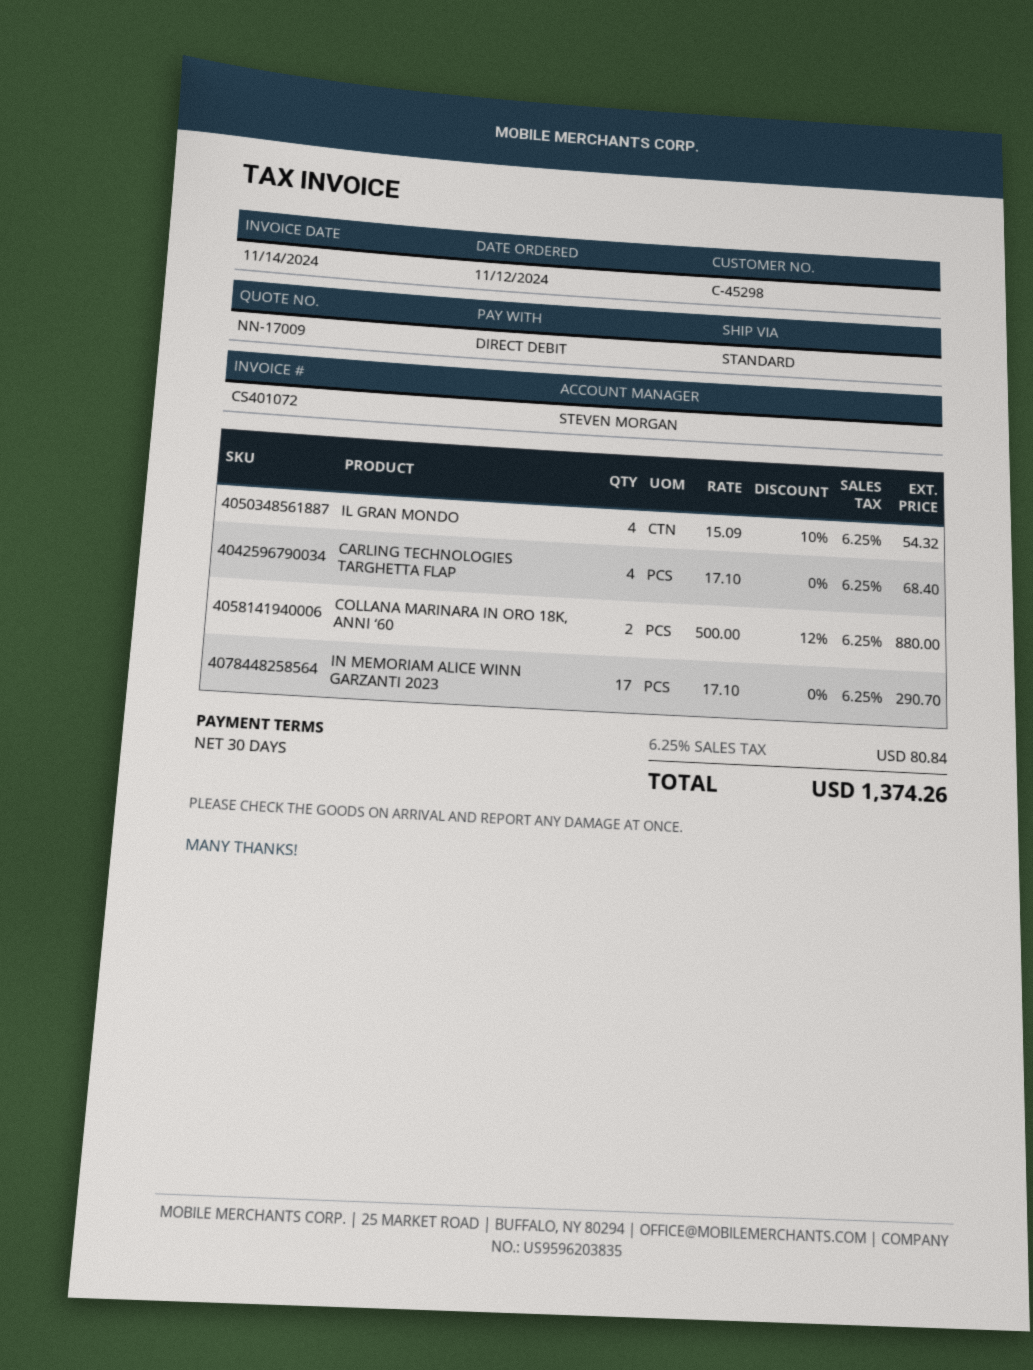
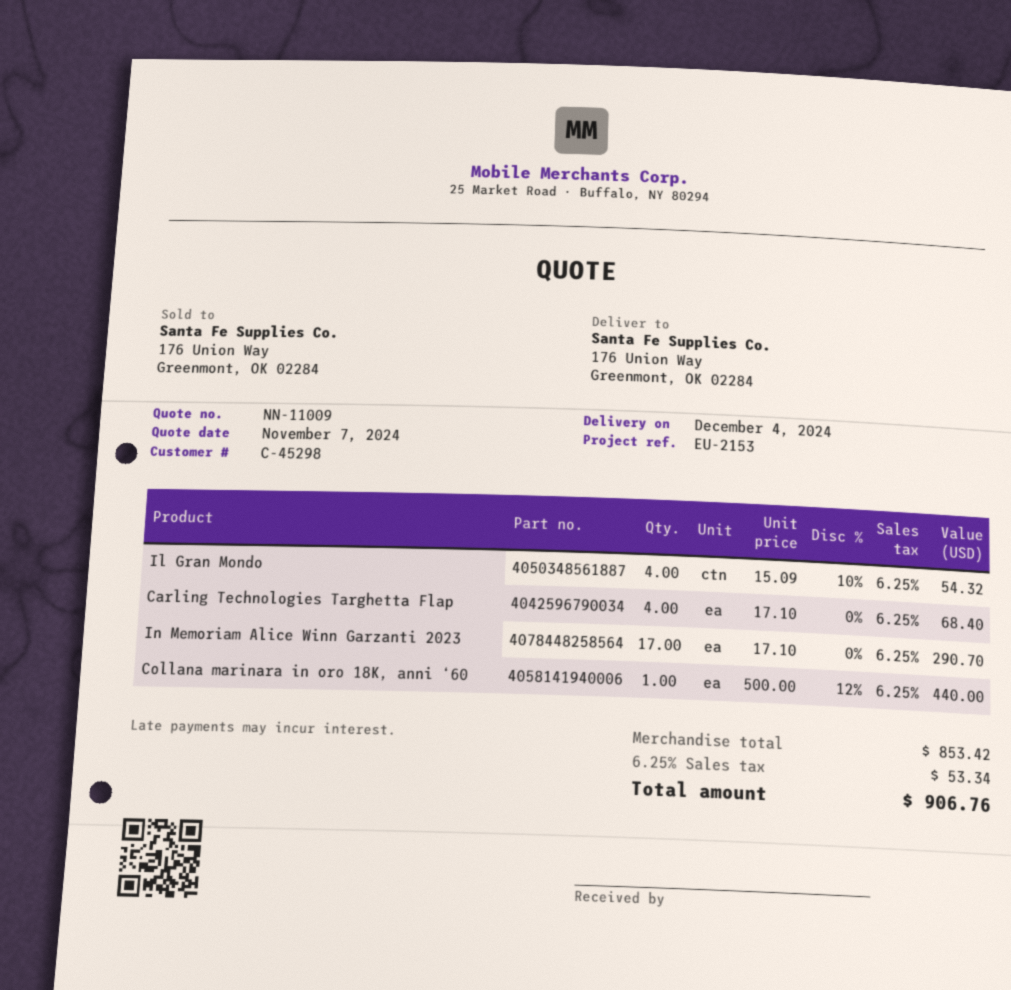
quote number: NN-17009 -> NN-11009
COLLANA MARINARA IN ORO 18K, ANNI ‘60: 2 x 500.00 - 12% = 880.00 -> 1 x 500.00 - 12% = 440.00
tax: 6.25% = 80.84 -> 6.25% = 53.34
total: 1374.26 -> 906.76

